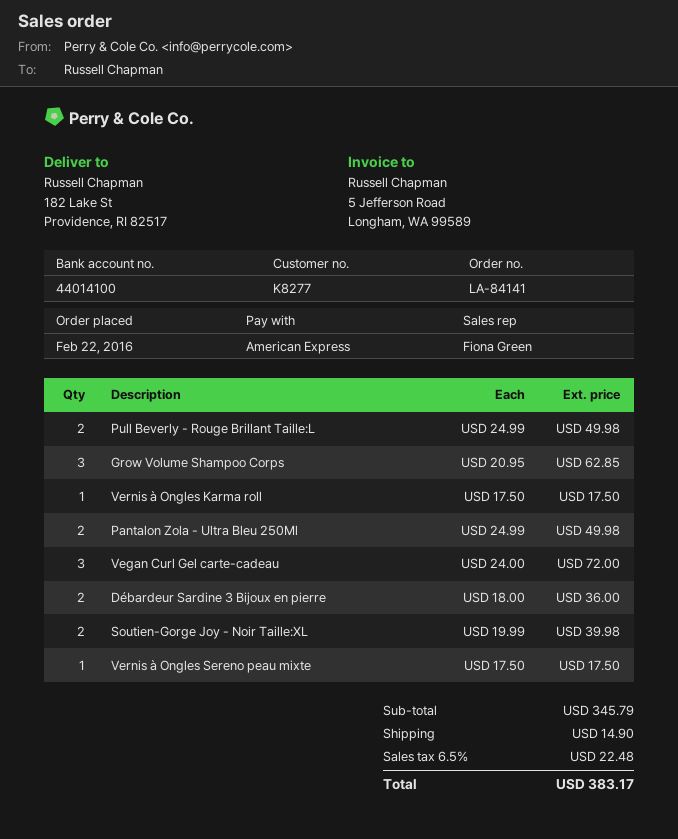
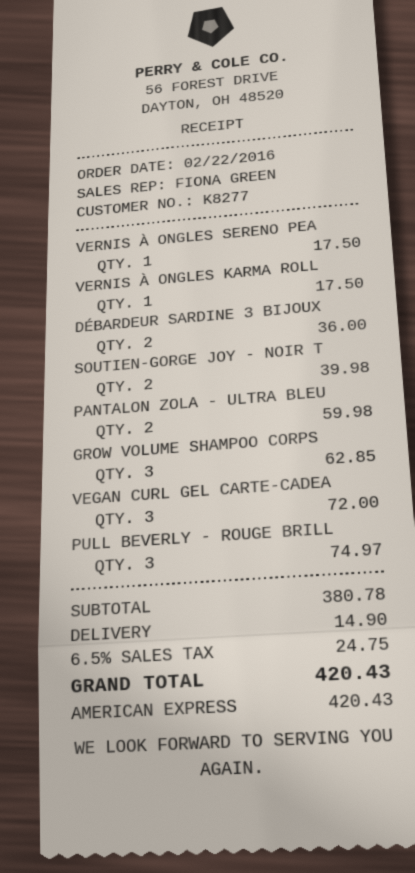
Pull Beverly - Rouge Brillant Taille:L: 2 for 49.98 -> 3 for 74.97
Pantalon Zola - Ultra Bleu 250Ml: 2 for 49.98 -> 2 for 59.98
subtotal: 345.79 -> 380.78
tax: 6.5% = 22.48 -> 6.5% = 24.75
total: 383.17 -> 420.43

